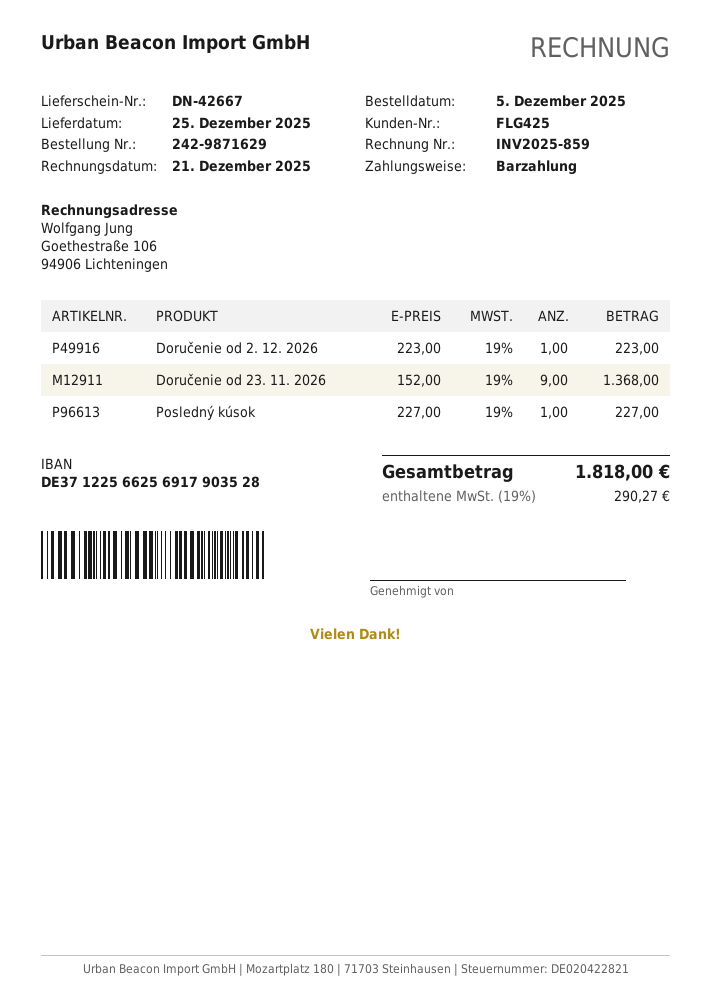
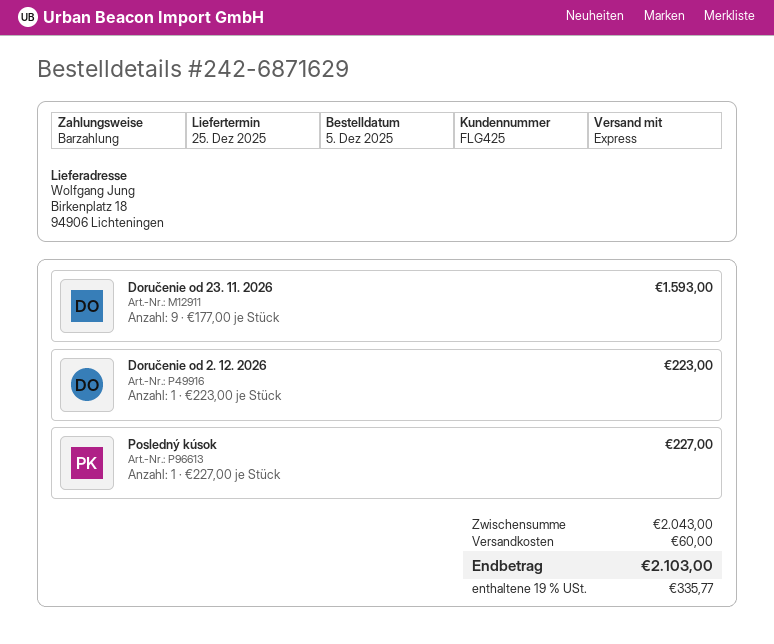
order number: 242-9871629 -> 242-6871629
Doručenie od 23. 11. 2026: 9 x 152.00 = 1368.00 -> 9 x 177.00 = 1593.00
shipping: none -> 60.00
tax: 19% = 290.27 -> 19% = 335.77
total: 1818.00 -> 2103.00

